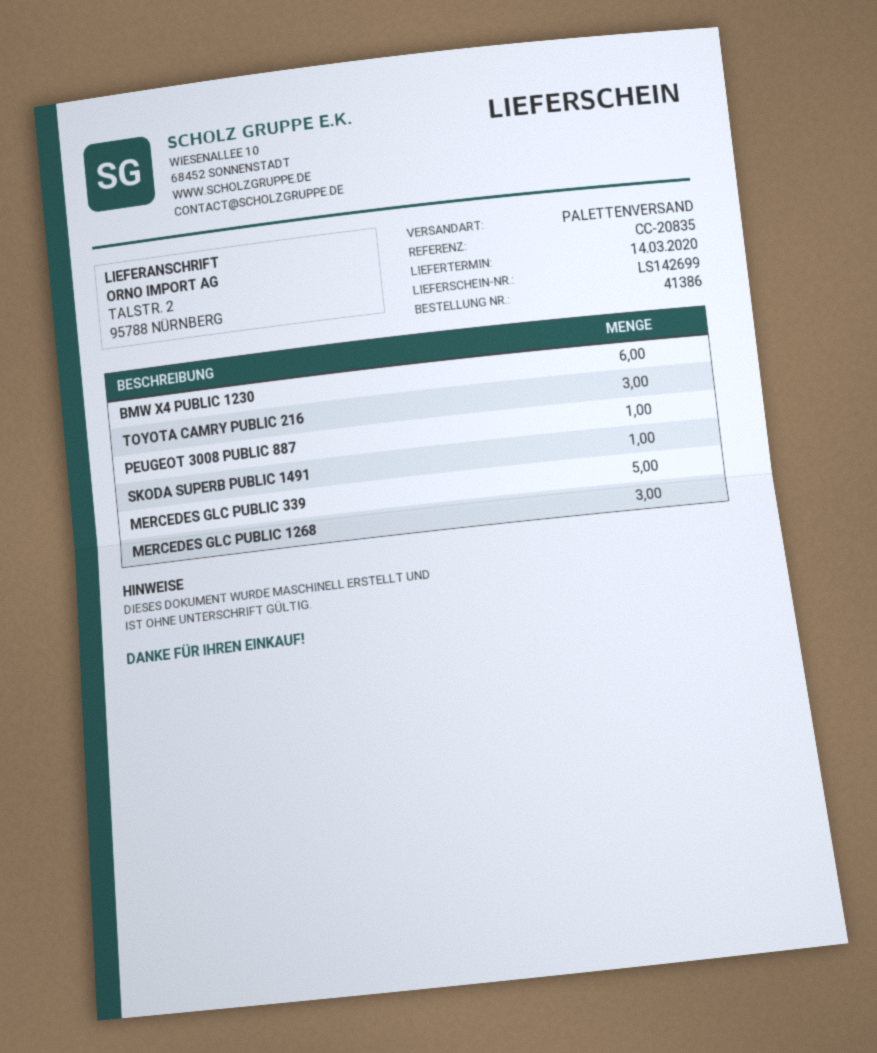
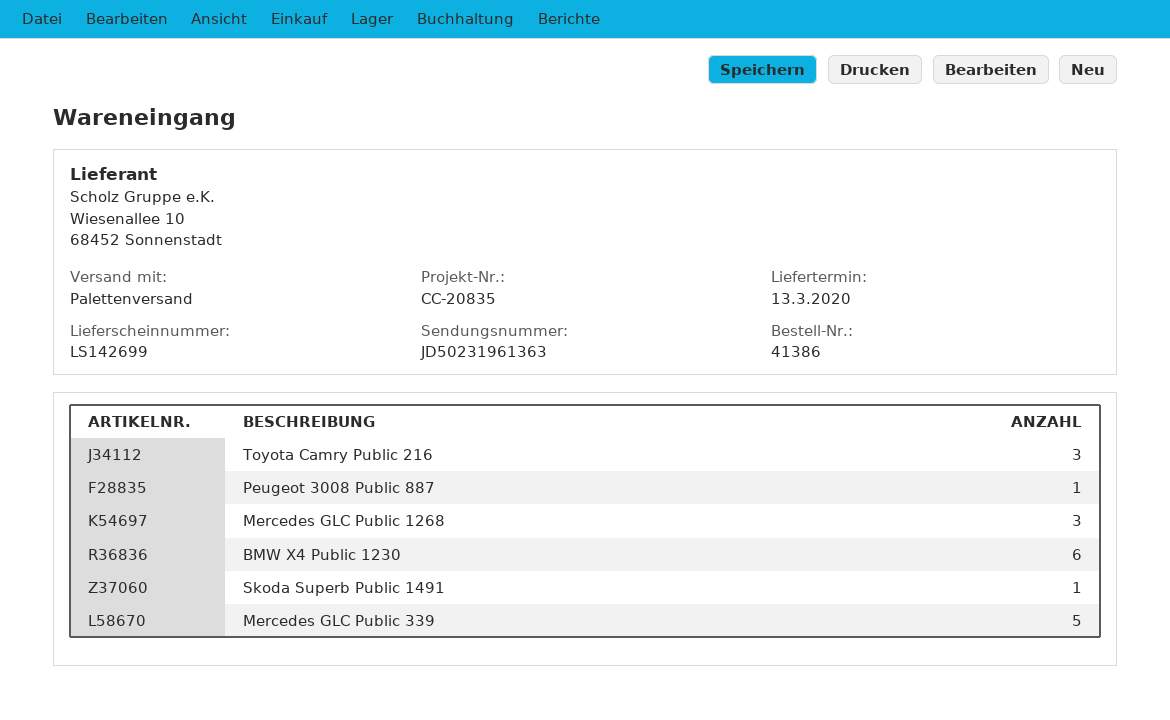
delivery date: 2020-03-14 -> 2020-03-13

